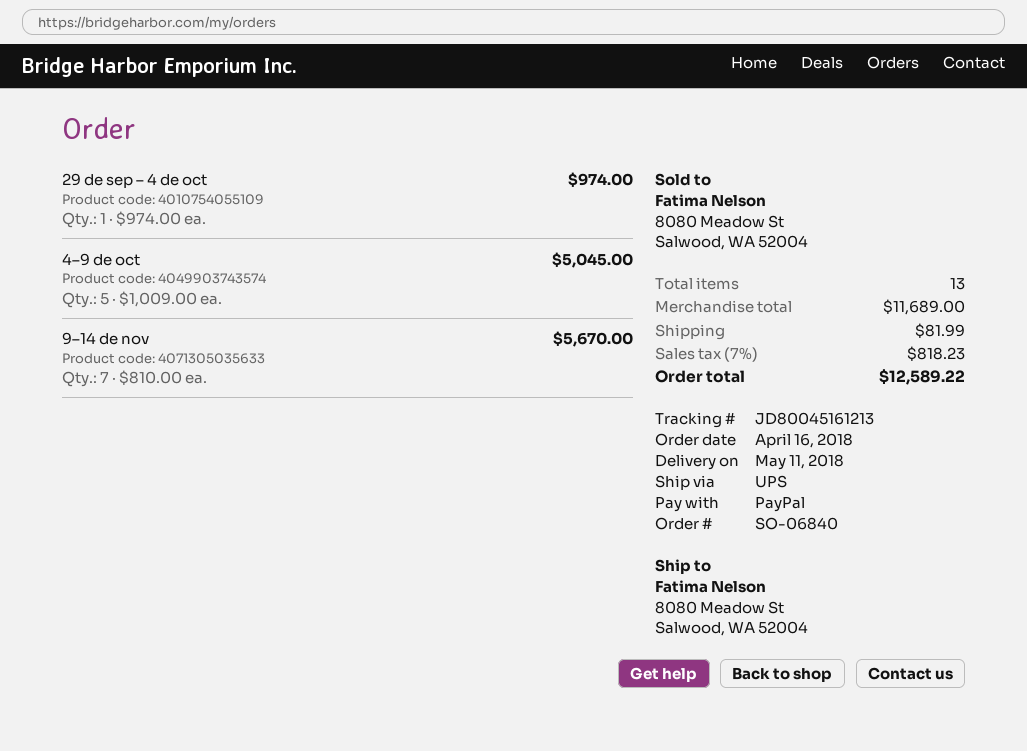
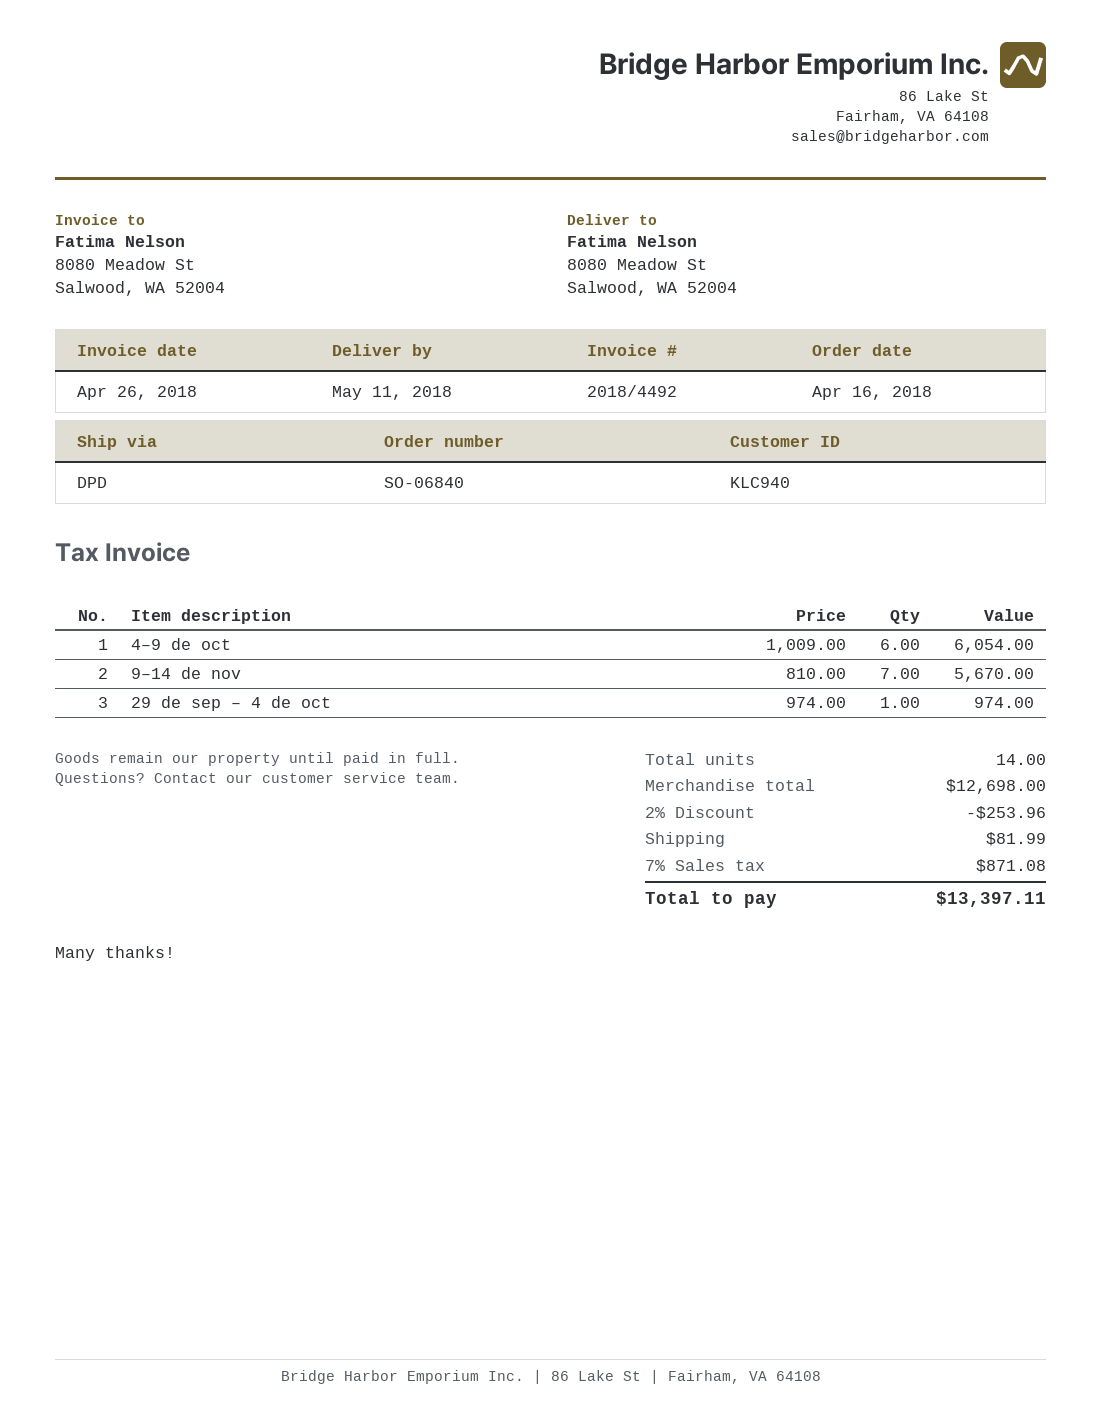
shipping method: UPS -> DPD
4–9 de oct: 5 x 1009.00 = 5045.00 -> 6 x 1009.00 = 6054.00
total quantity: 13 -> 14
subtotal: 11689.00 -> 12698.00
discount: none -> 2% = 253.96
tax: 7% = 818.23 -> 7% = 871.08
total: 12589.22 -> 13397.11

